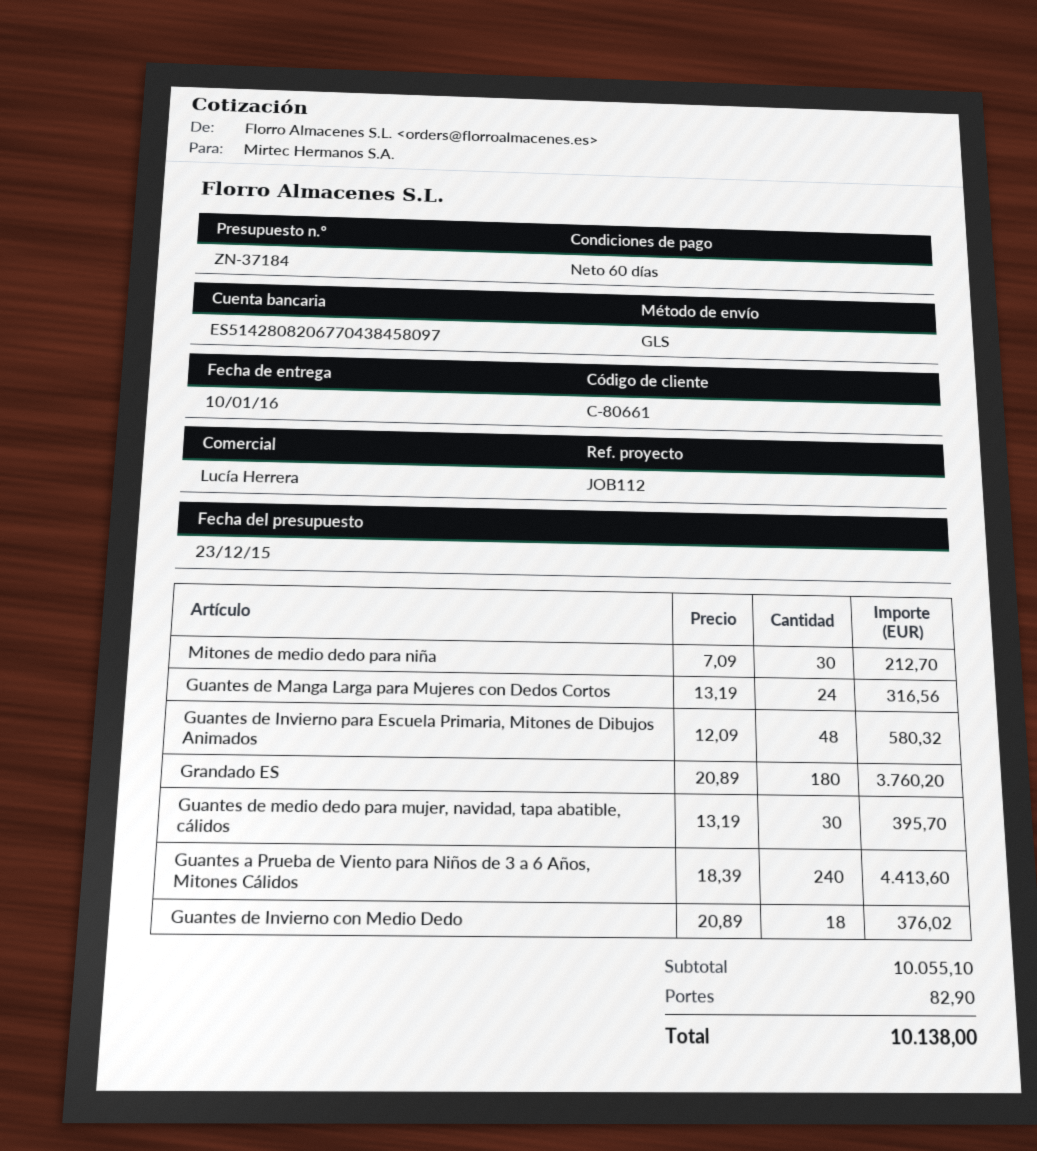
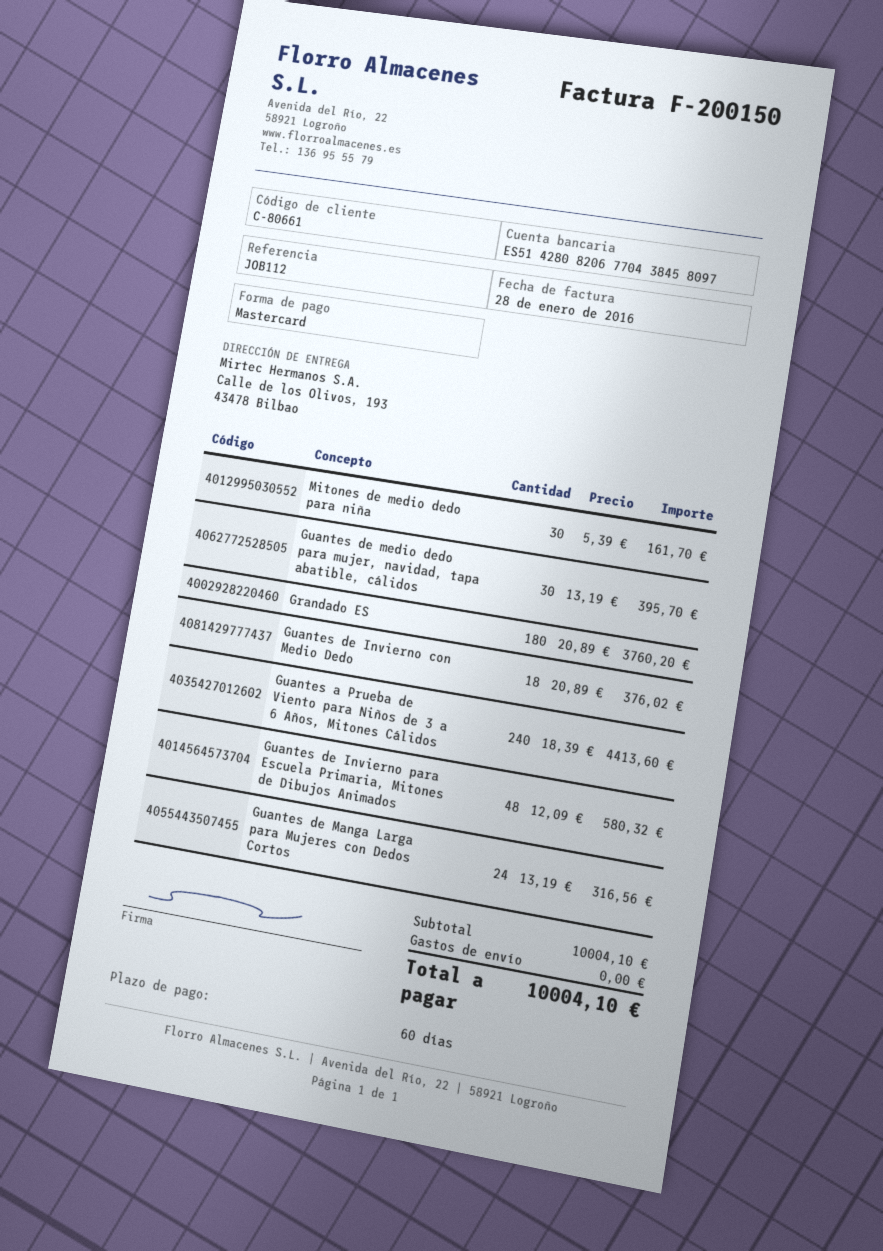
Mitones de medio dedo para niña: 30 x 7.09 = 212.70 -> 30 x 5.39 = 161.70
subtotal: 10055.10 -> 10004.10
shipping: 82.90 -> 0.00
total: 10138.00 -> 10004.10

